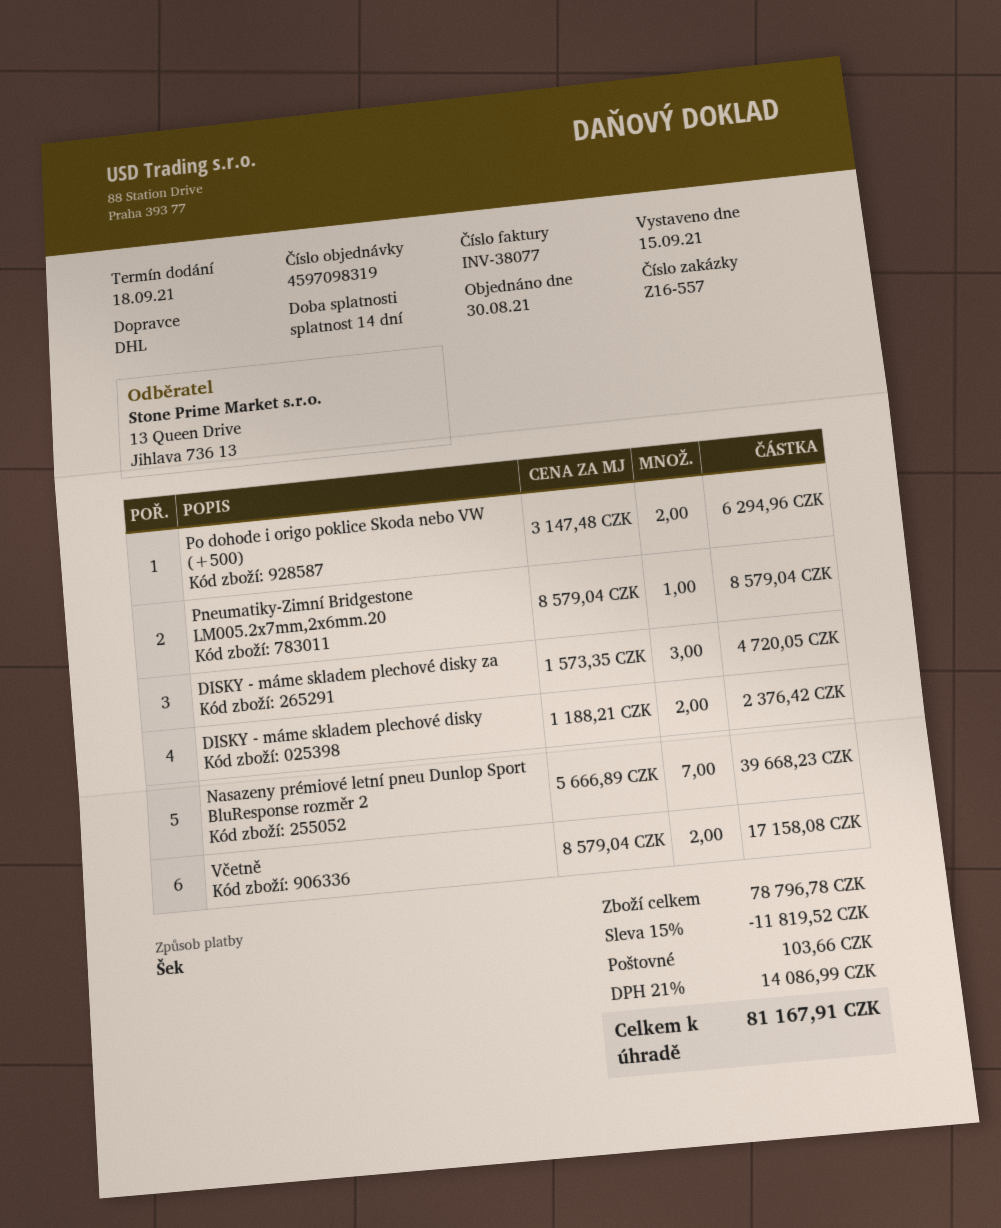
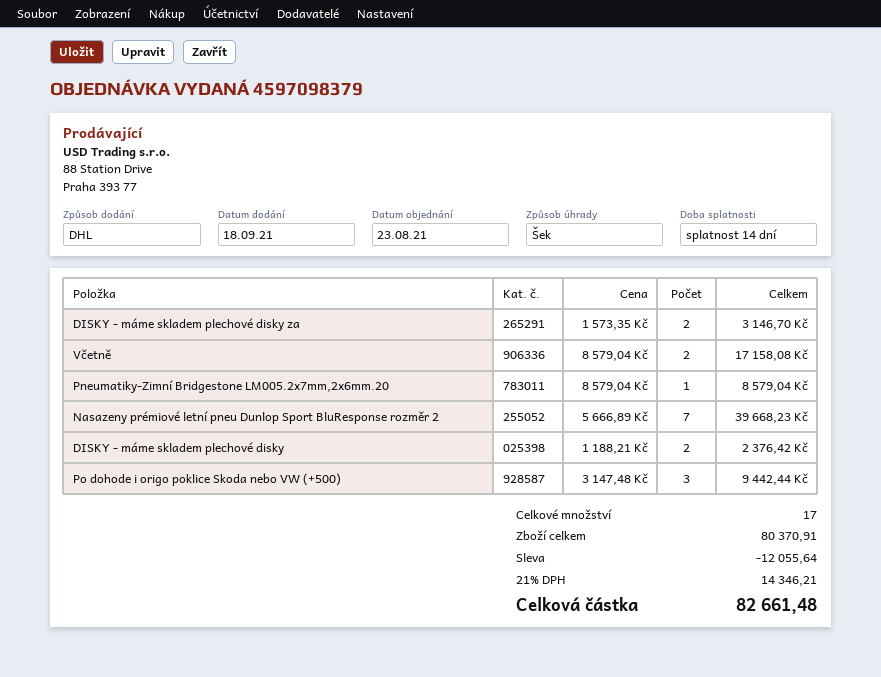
order number: 4597098319 -> 4597098379
order date: 2021-08-30 -> 2021-08-23
Po dohode i origo poklice Skoda nebo VW (+500): 2 x 3147.48 = 6294.96 -> 3 x 3147.48 = 9442.44
DISKY - máme skladem plechové disky za: 3 x 1573.35 = 4720.05 -> 2 x 1573.35 = 3146.70
subtotal: 78796.78 -> 80370.91
discount: 11819.52 -> 12055.64
shipping: 103.66 -> none
tax: 21% = 14086.99 -> 21% = 14346.21
total: 81167.91 -> 82661.48

